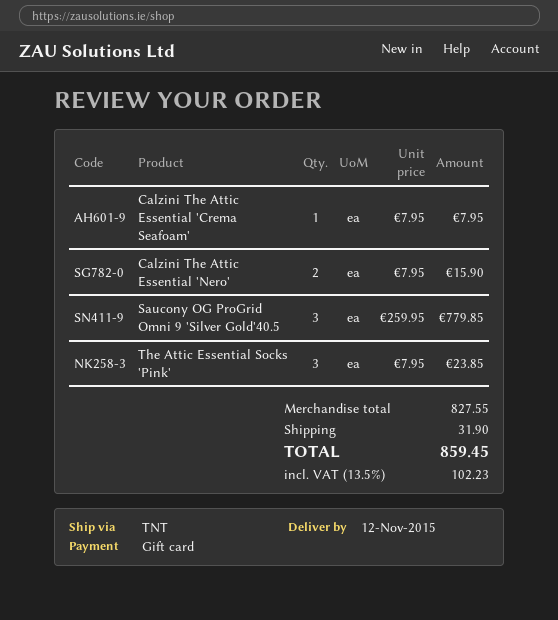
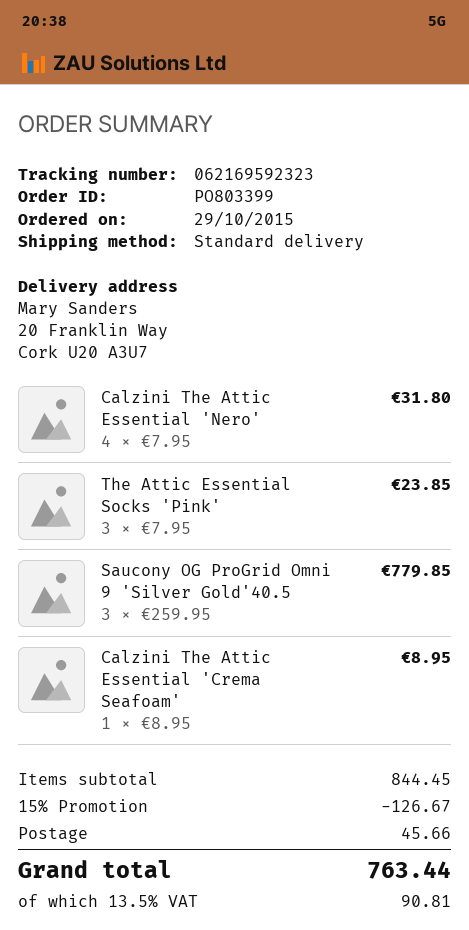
shipping method: TNT -> standard
Calzini The Attic Essential 'Crema Seafoam': 1 x 7.95 = 7.95 -> 1 x 8.95 = 8.95
Calzini The Attic Essential 'Nero': 2 x 7.95 = 15.90 -> 4 x 7.95 = 31.80
subtotal: 827.55 -> 844.45
discount: none -> 15% = 126.67
shipping: 31.90 -> 45.66
tax: 13.5% = 102.23 -> 13.5% = 90.81
total: 859.45 -> 763.44

